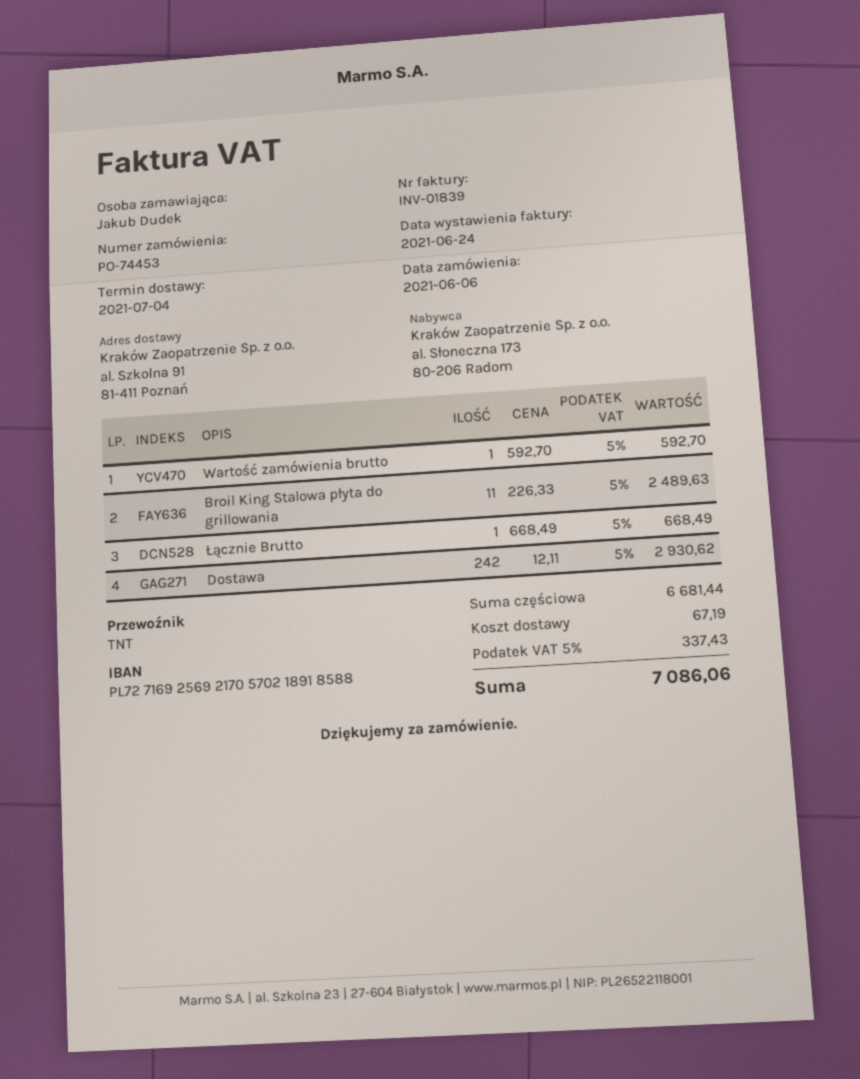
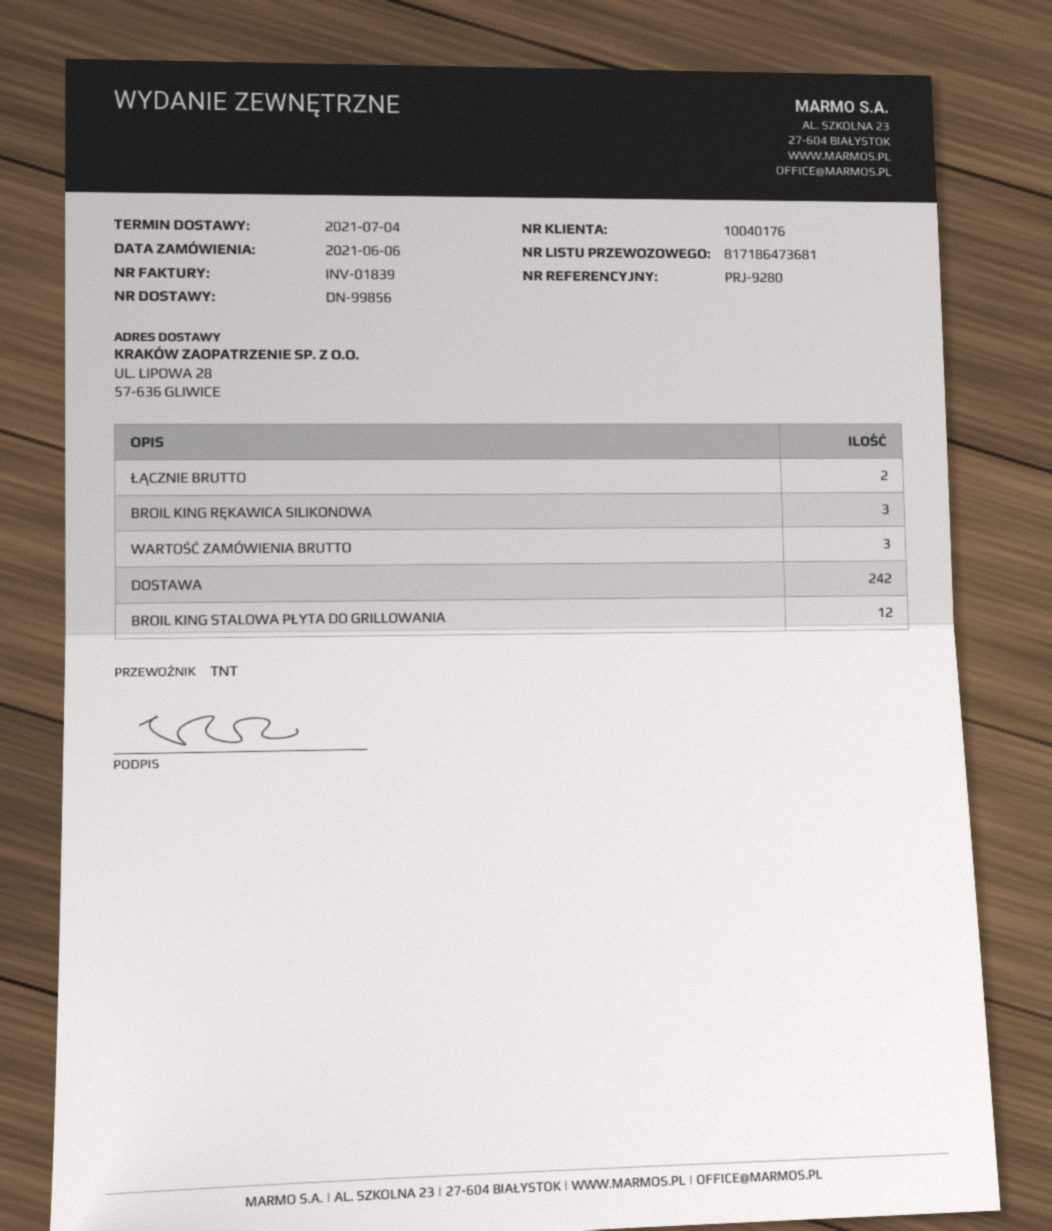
ship to: al. Szkolna 91, 81-411 Poznań -> UL. LIPOWA 28, 57-636 GLIWICE
Wartość zamówienia brutto: 1 -> 3
Broil King Stalowa płyta do grillowania: 11 -> 12
Łącznie Brutto: 1 -> 2
BROIL KING RĘKAWICA SILIKONOWA: none -> 3

